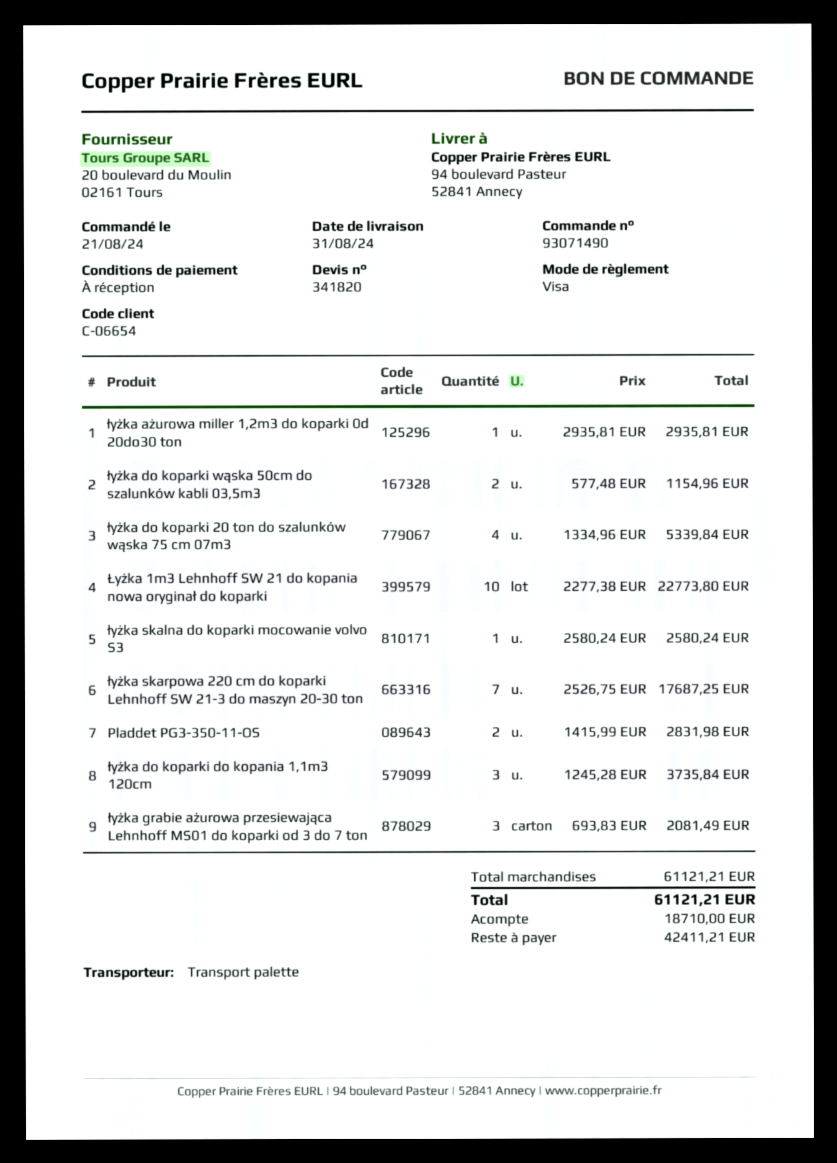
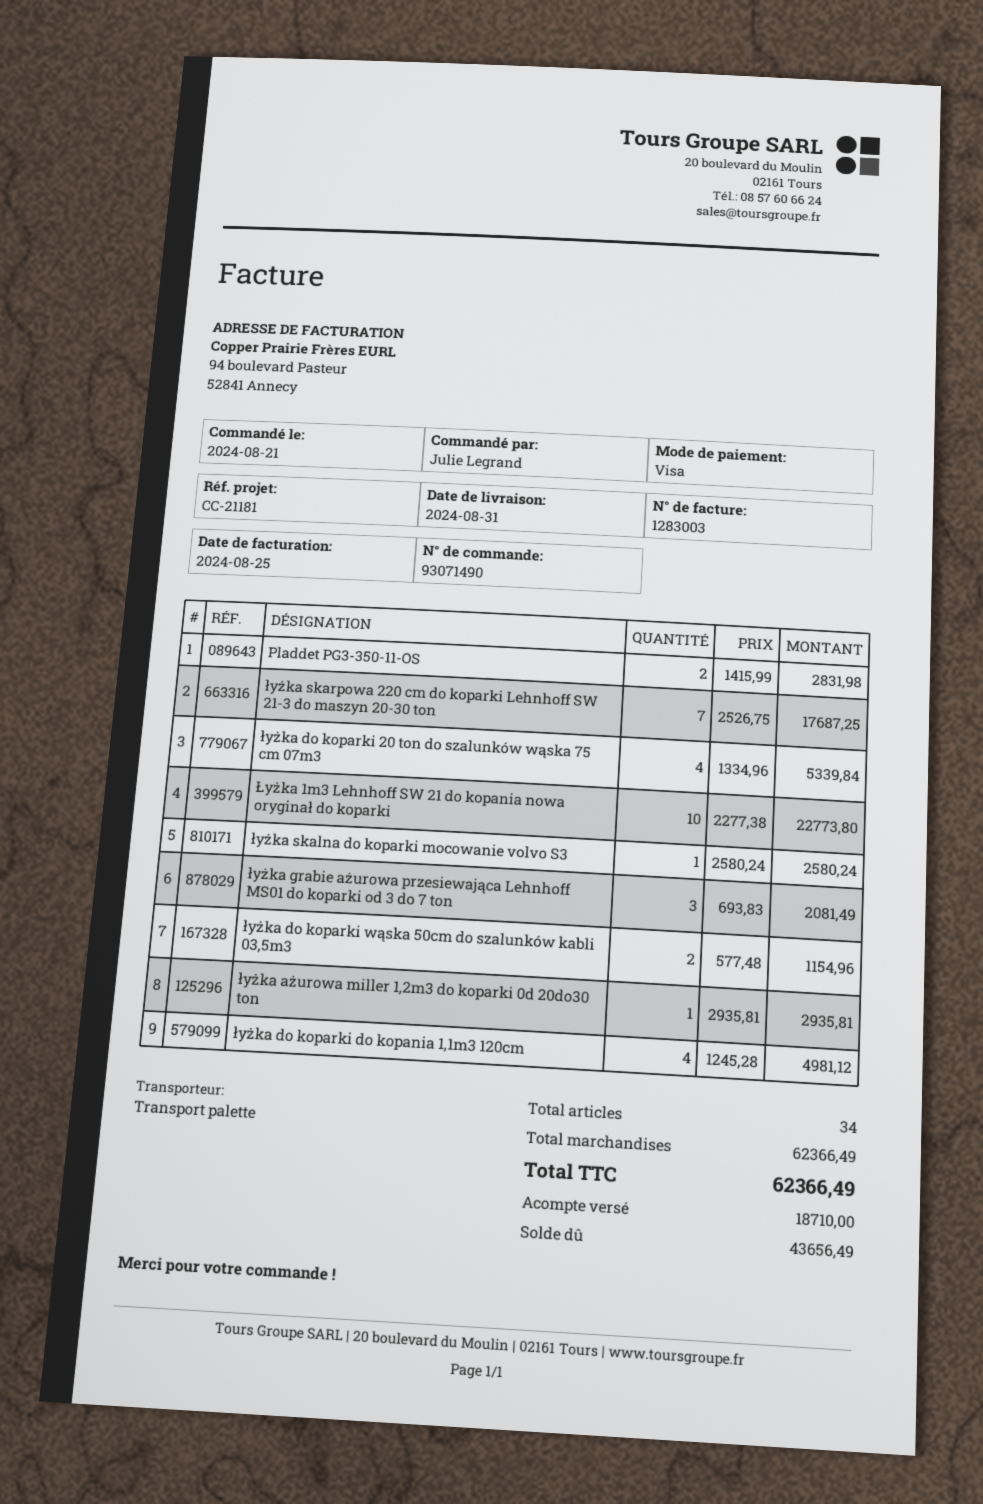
łyżka do koparki do kopania 1,1m3 120cm: 3 x 1245.28 = 3735.84 -> 4 x 1245.28 = 4981.12
subtotal: 61121.21 -> 62366.49
total: 61121.21 -> 62366.49
balance: 42411.21 -> 43656.49

